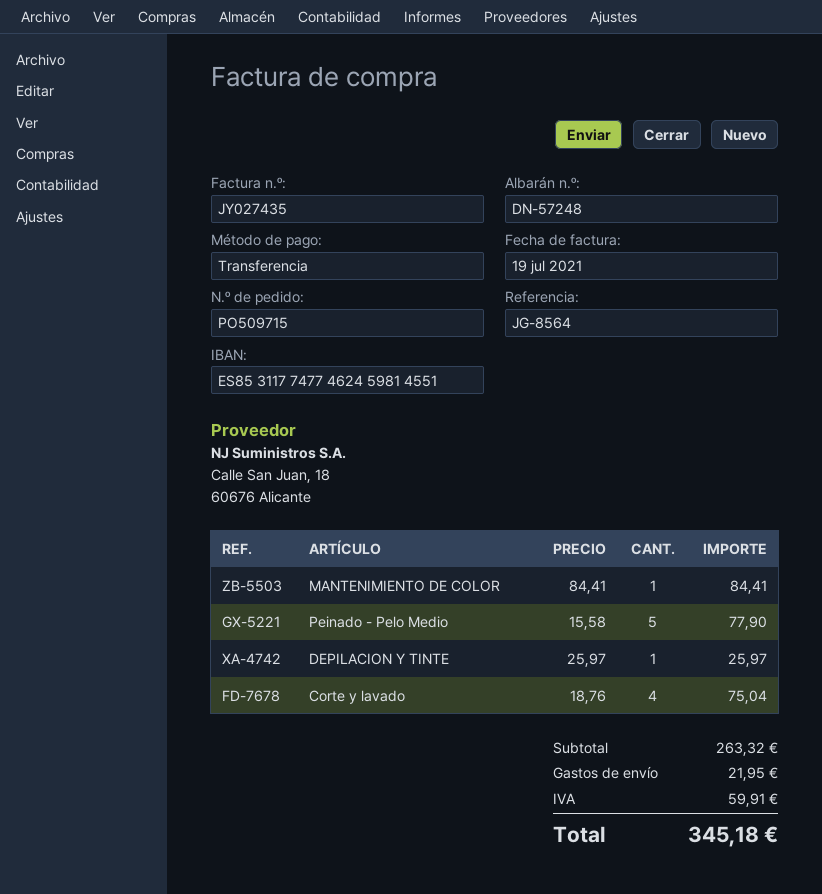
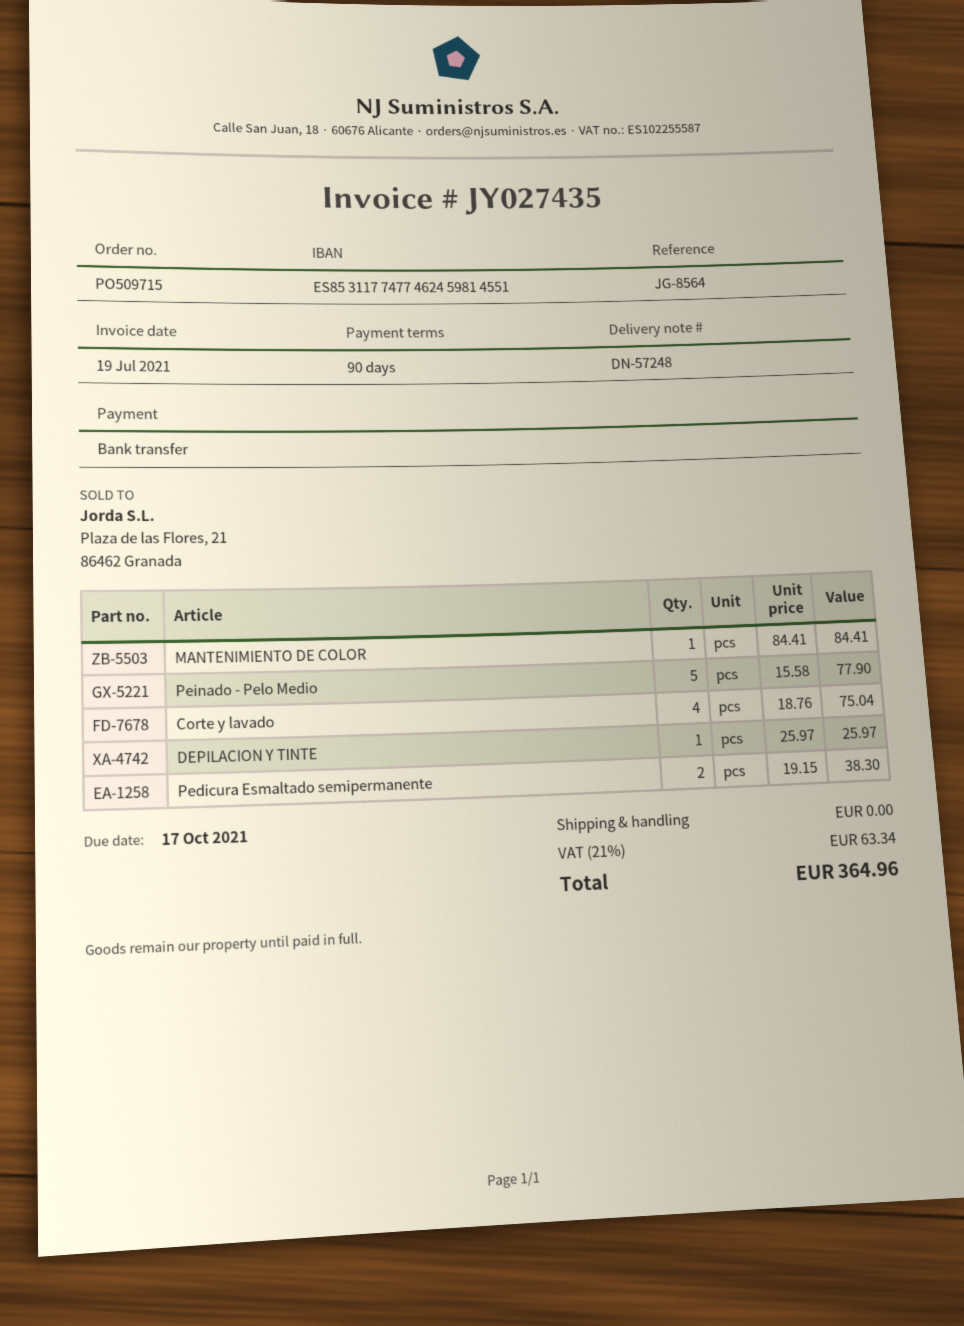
Pedicura Esmaltado semipermanente: none -> 2 x 19.15 = 38.30
shipping: 21.95 -> 0.00
tax: 59.91 -> 63.34
total: 345.18 -> 364.96

